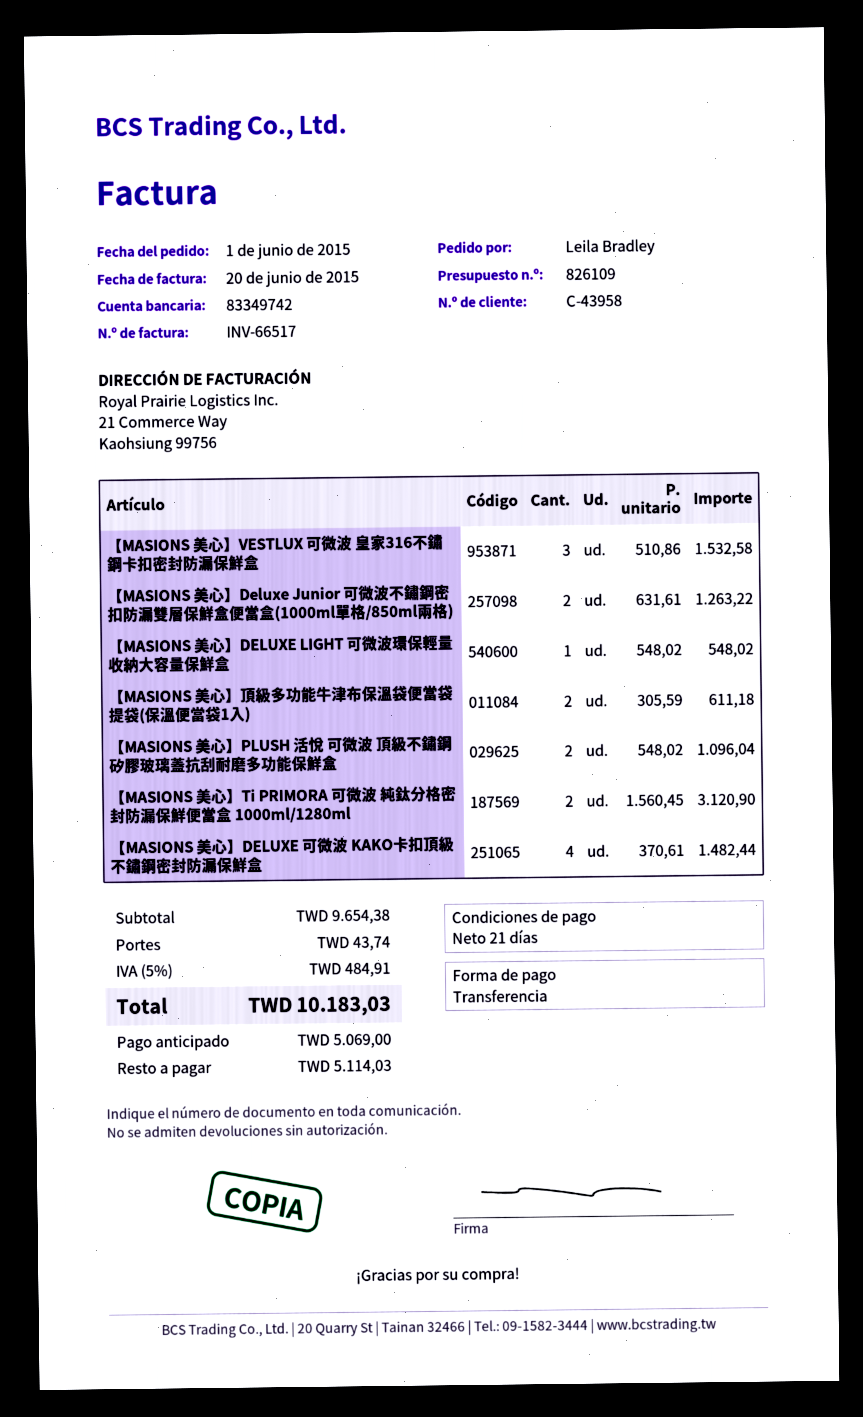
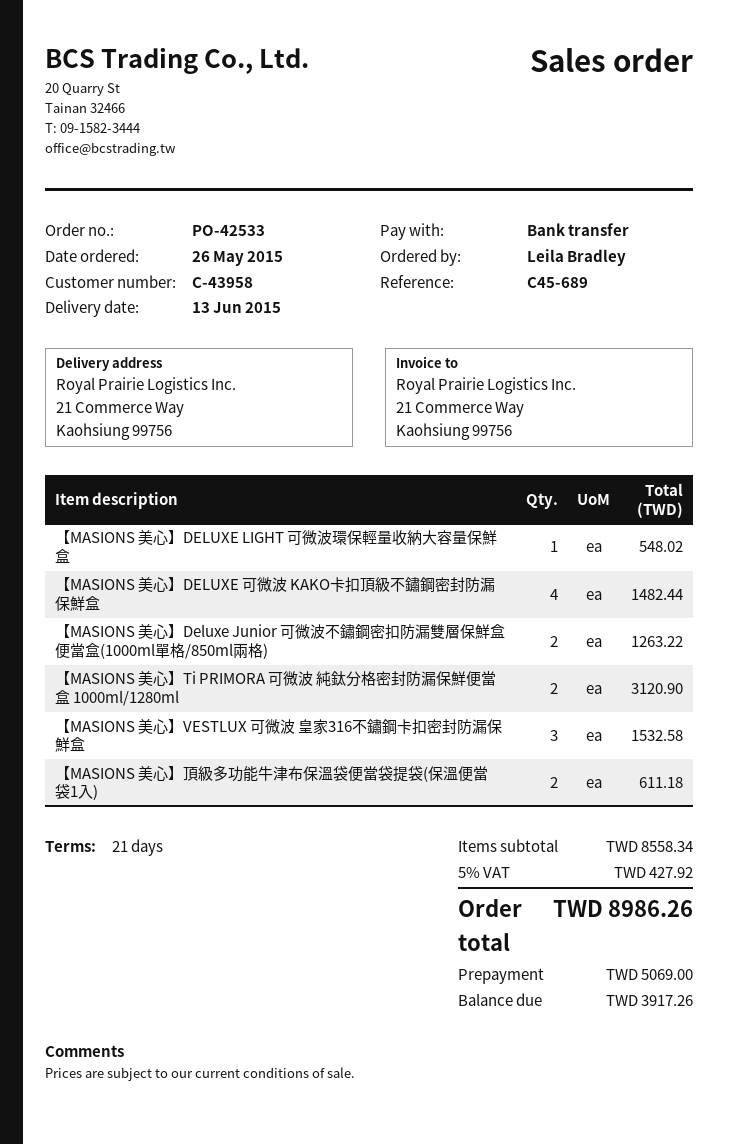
order date: 2015-06-01 -> 2015-05-26
【MASIONS 美心】PLUSH 活悅 可微波 頂級不鏽鋼矽膠玻璃蓋抗刮耐磨多功能保鮮盒: 2 for 1096.04 -> none
subtotal: 9654.38 -> 8558.34
shipping: 43.74 -> none
tax: 5% = 484.91 -> 5% = 427.92
total: 10183.03 -> 8986.26
balance: 5114.03 -> 3917.26

